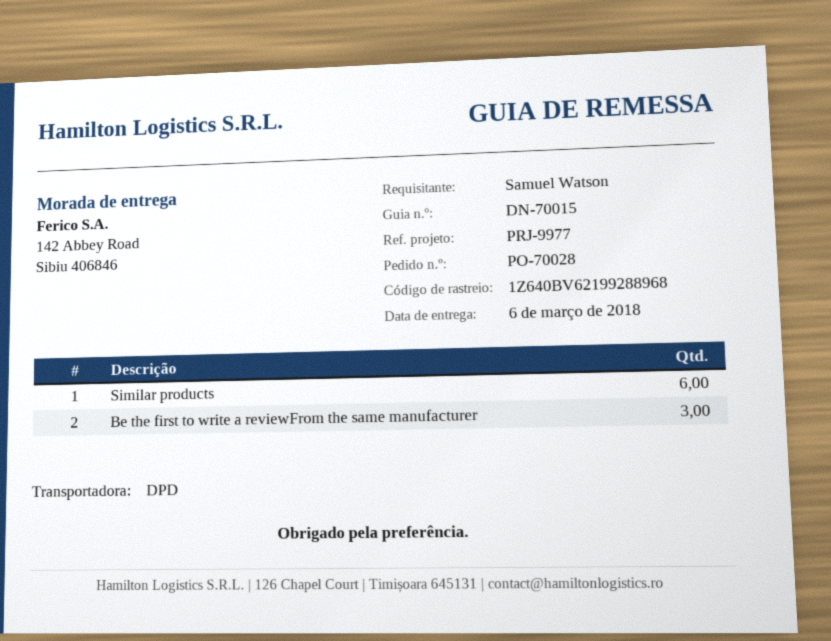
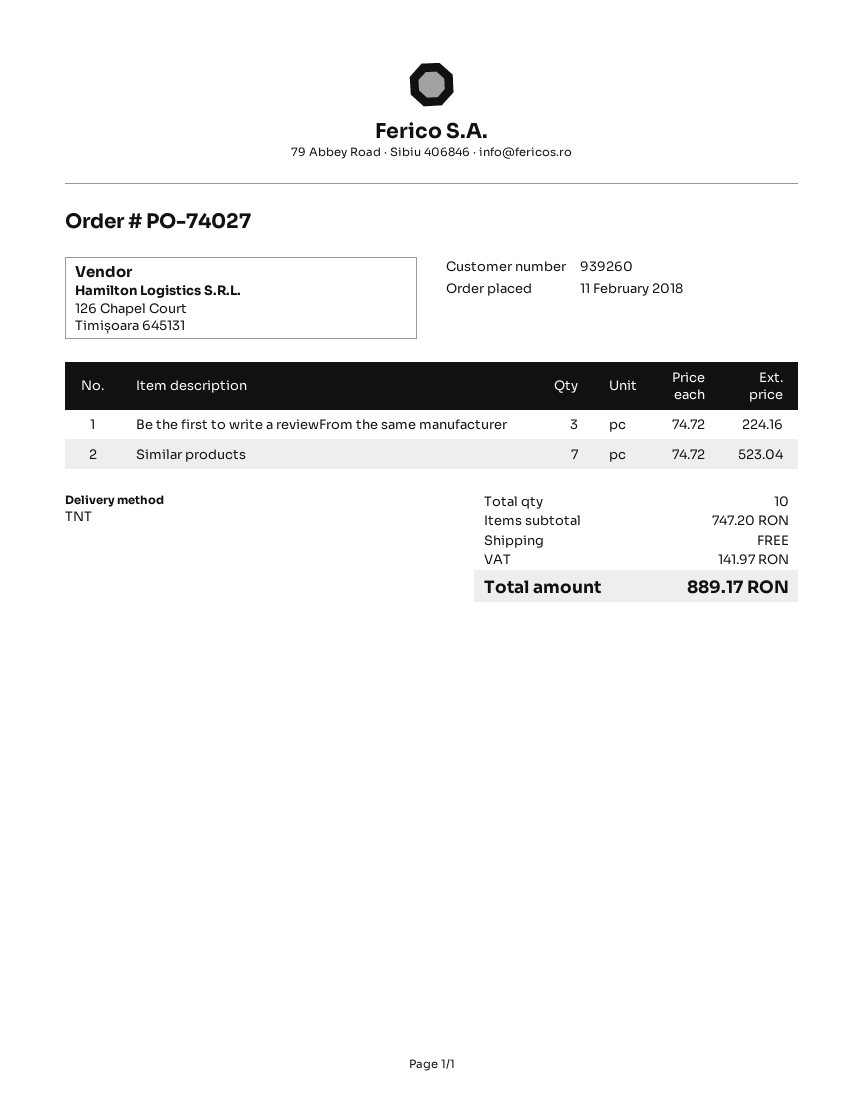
order number: PO-70028 -> PO-74027
shipping method: DPD -> TNT
Similar products: 6 -> 7

